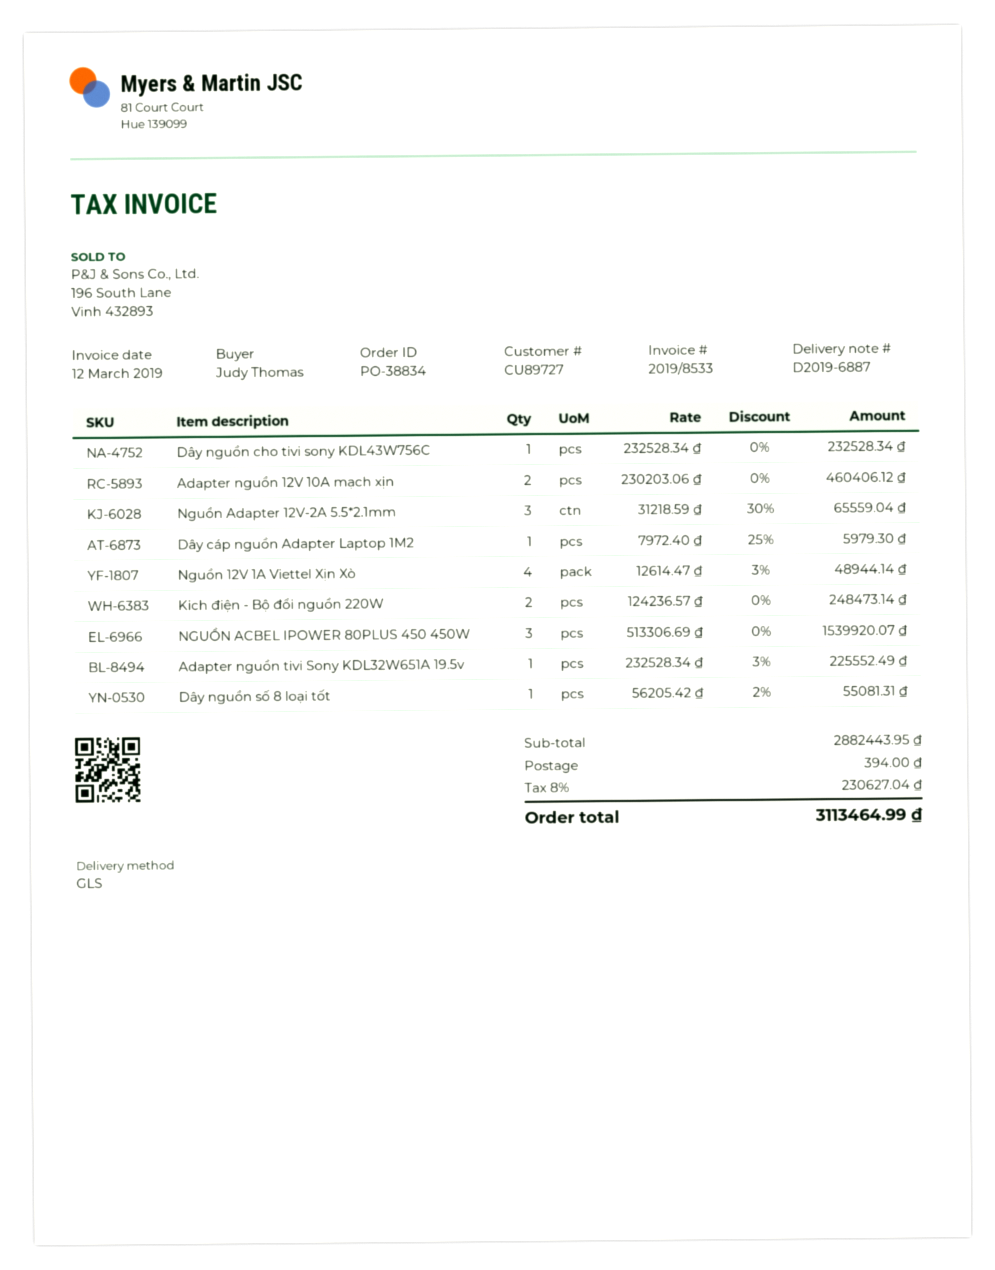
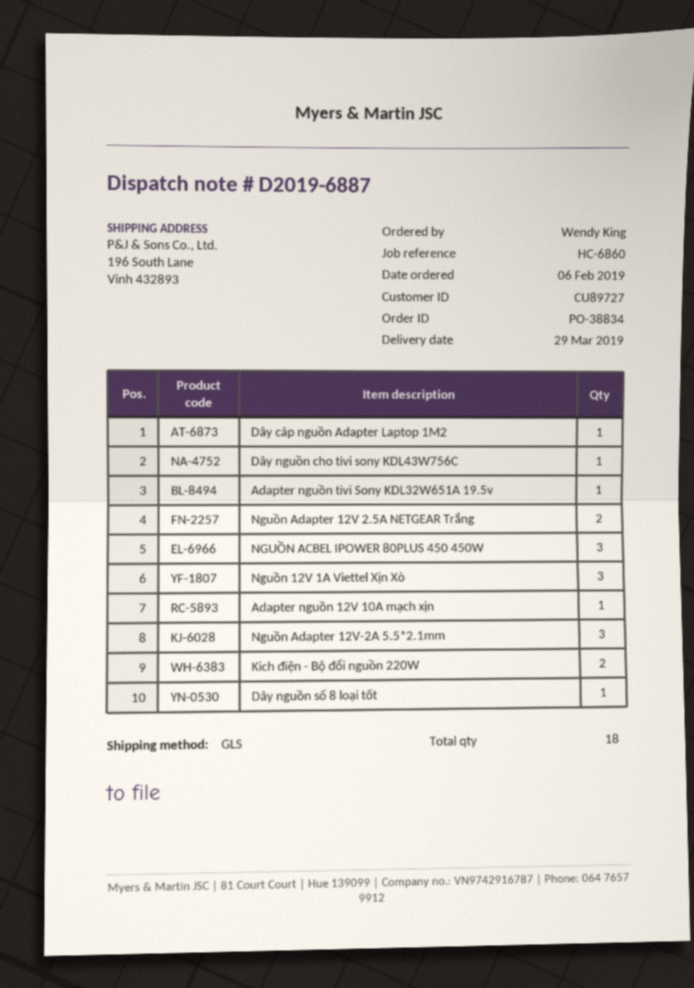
ordered by: Judy Thomas -> Wendy King
Adapter nguồn 12V 10A mạch xịn: 2 -> 1
Nguồn 12V 1A Viettel Xịn Xò: 4 -> 3
Nguồn Adapter 12V 2.5A NETGEAR Trắng: none -> 2

